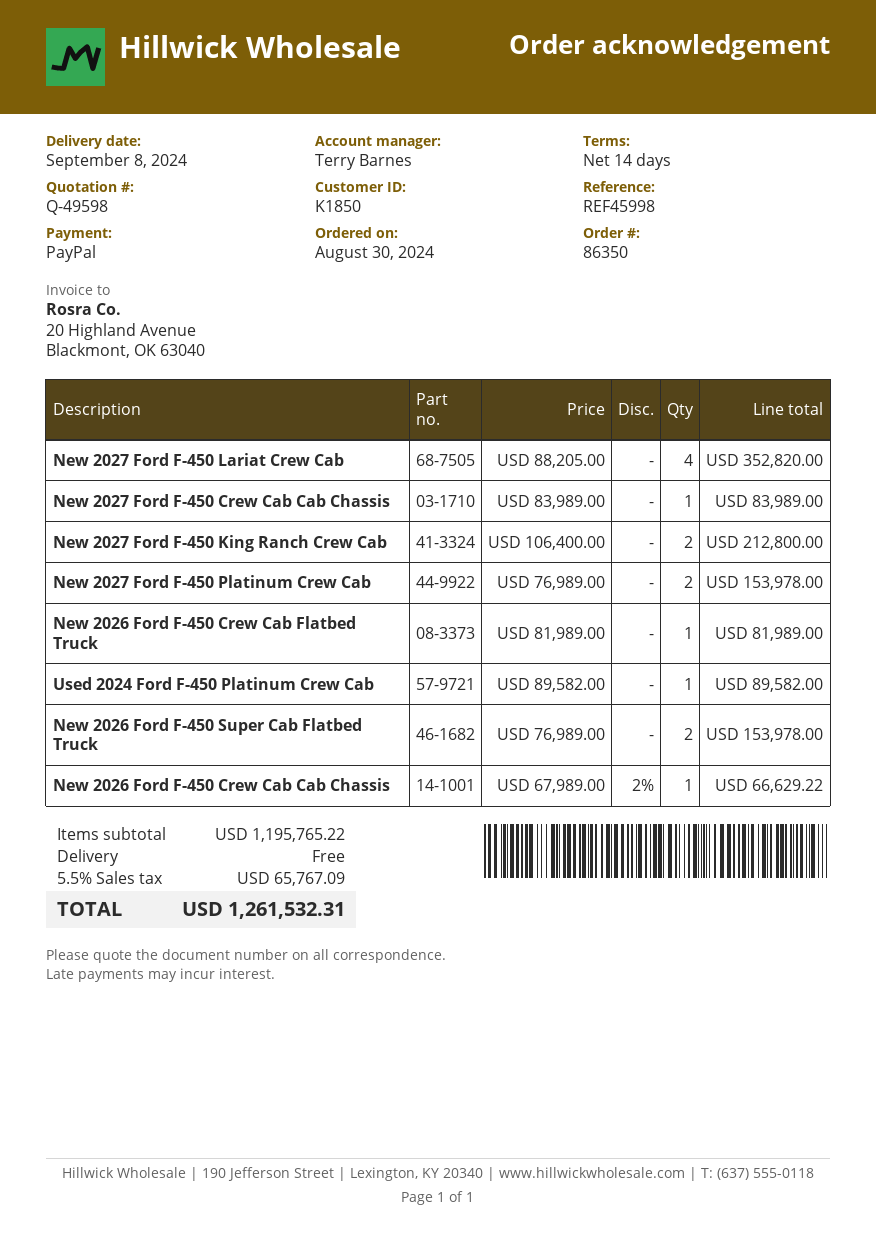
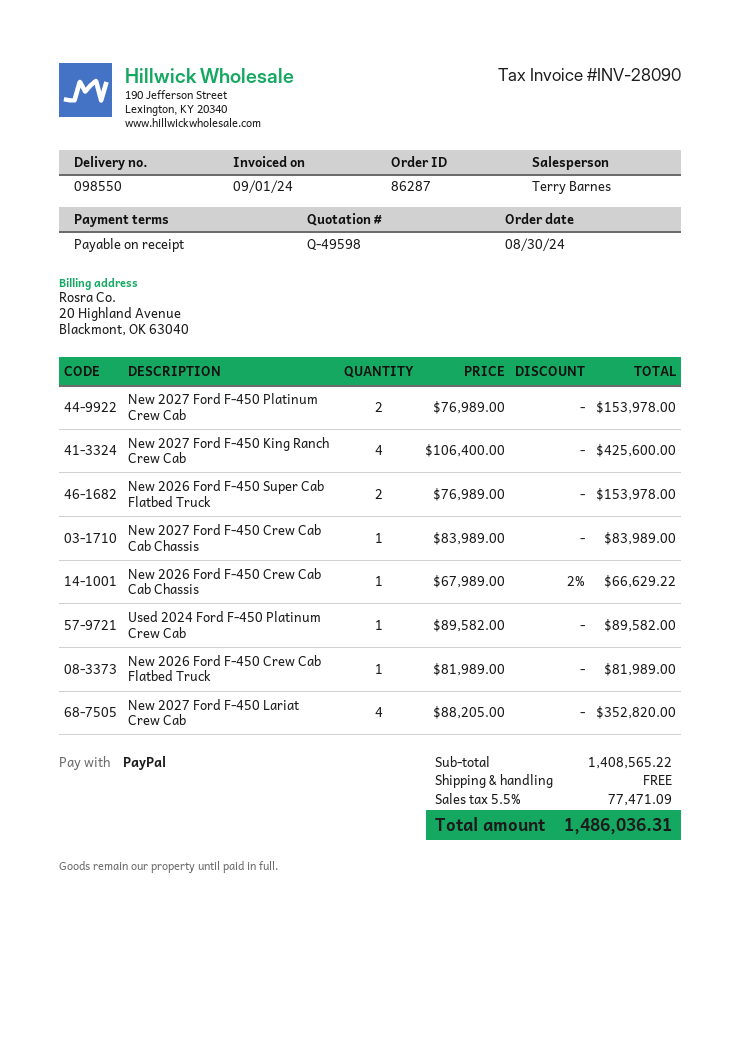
order number: 86350 -> 86287
payment terms: 14 days -> on receipt
New 2027 Ford F-450 King Ranch Crew Cab: 2 x 106400.00 = 212800.00 -> 4 x 106400.00 = 425600.00
subtotal: 1195765.22 -> 1408565.22
tax: 5.5% = 65767.09 -> 5.5% = 77471.09
total: 1261532.31 -> 1486036.31

